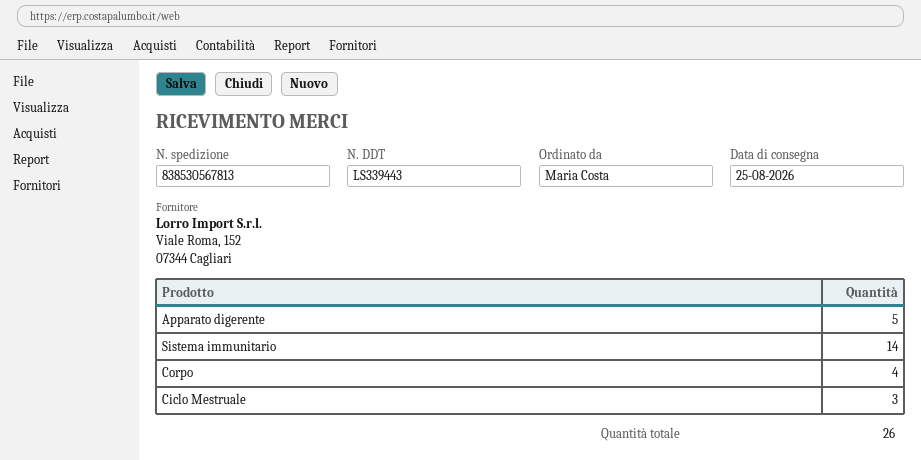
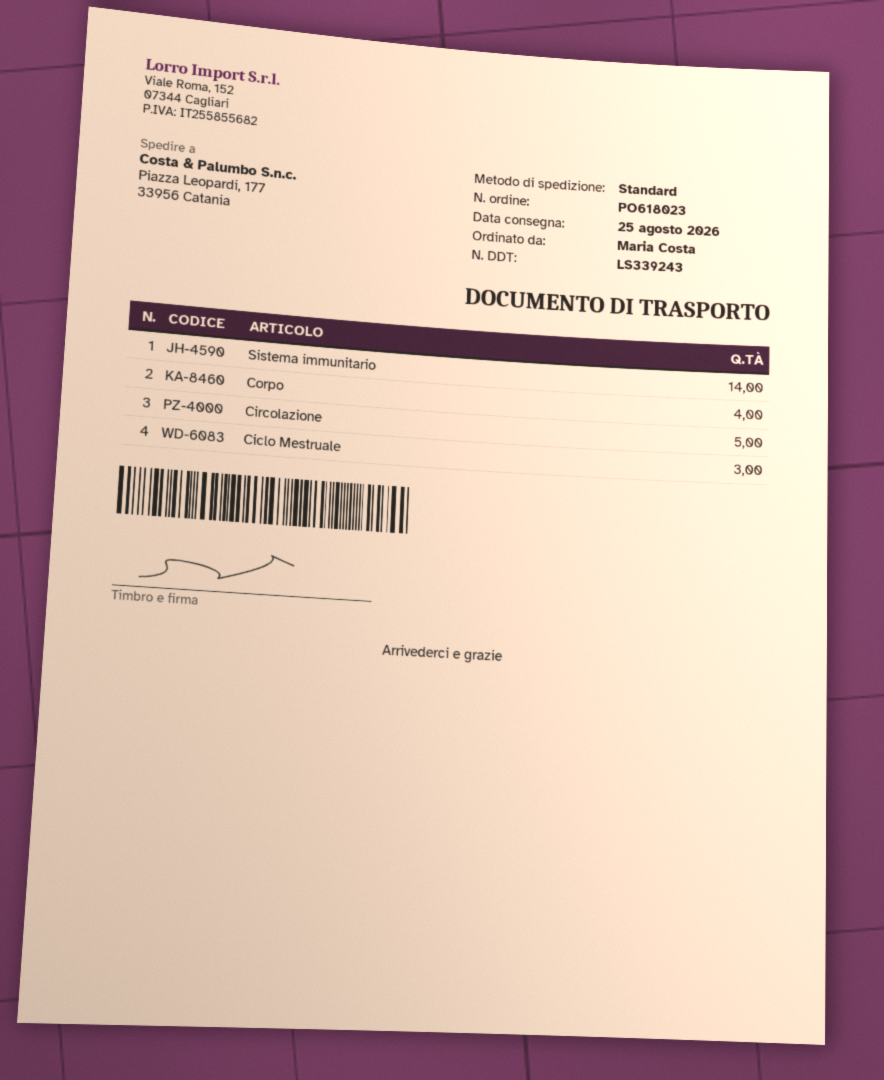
delivery note number: LS339443 -> LS339243
Apparato digerente: 5 -> none
Circolazione: none -> 5

